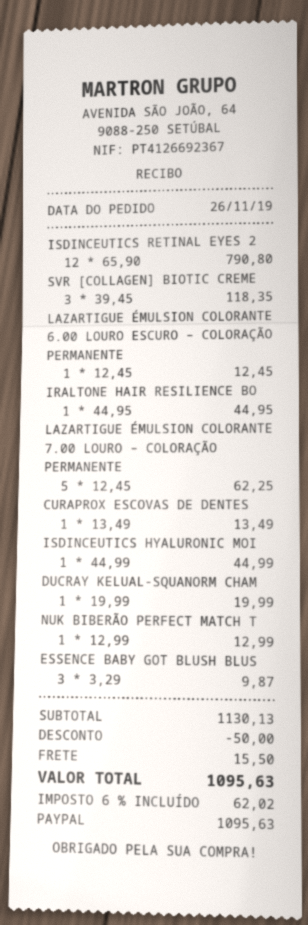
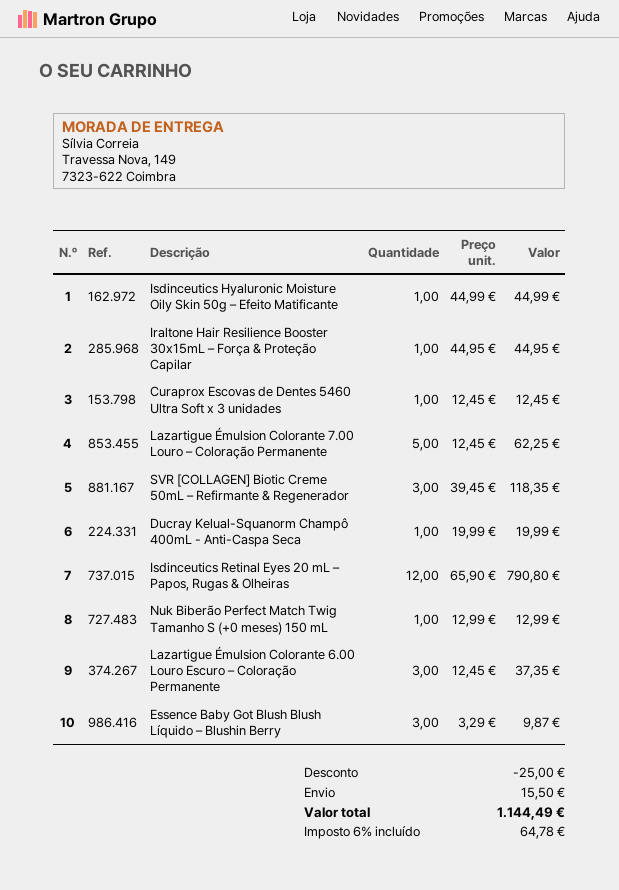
LAZARTIGUE ÉMULSION COLORANTE 6.00 LOURO ESCURO – COLORAÇÃO PERMANENTE: 1 x 12.45 = 12.45 -> 3 x 12.45 = 37.35
CURAPROX ESCOVAS DE DENTES: 1 x 13.49 = 13.49 -> 1 x 12.45 = 12.45
discount: 50.00 -> 25.00
tax: 6% = 62.02 -> 6% = 64.78
total: 1095.63 -> 1144.49

